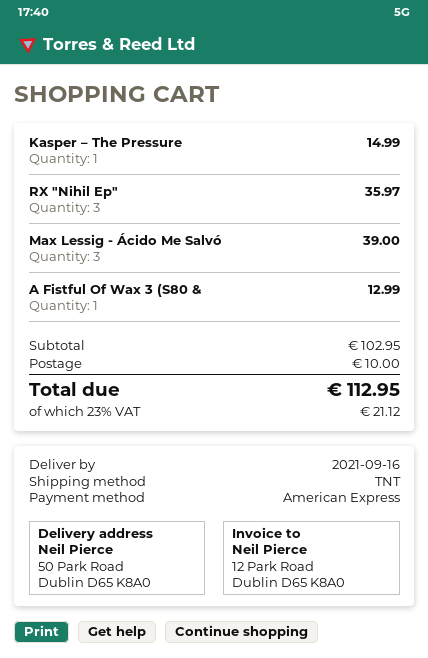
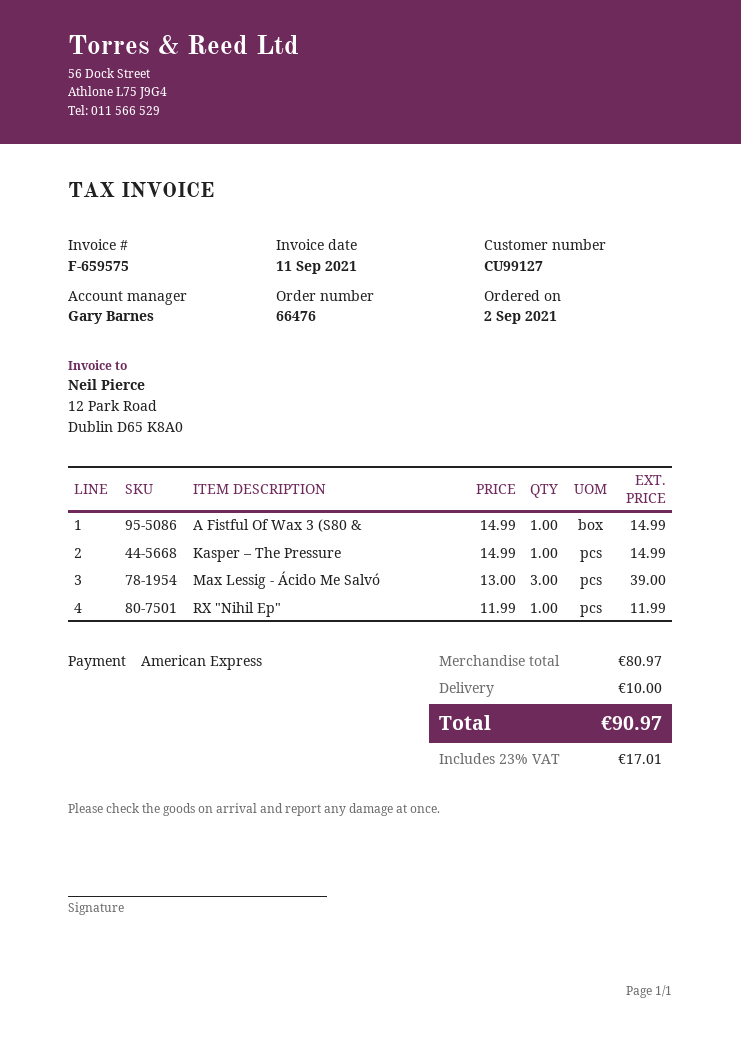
RX "Nihil Ep": 3 for 35.97 -> 1 for 11.99
A Fistful Of Wax 3 (S80 &: 1 for 12.99 -> 1 for 14.99
subtotal: 102.95 -> 80.97
tax: 23% = 21.12 -> 23% = 17.01
total: 112.95 -> 90.97

